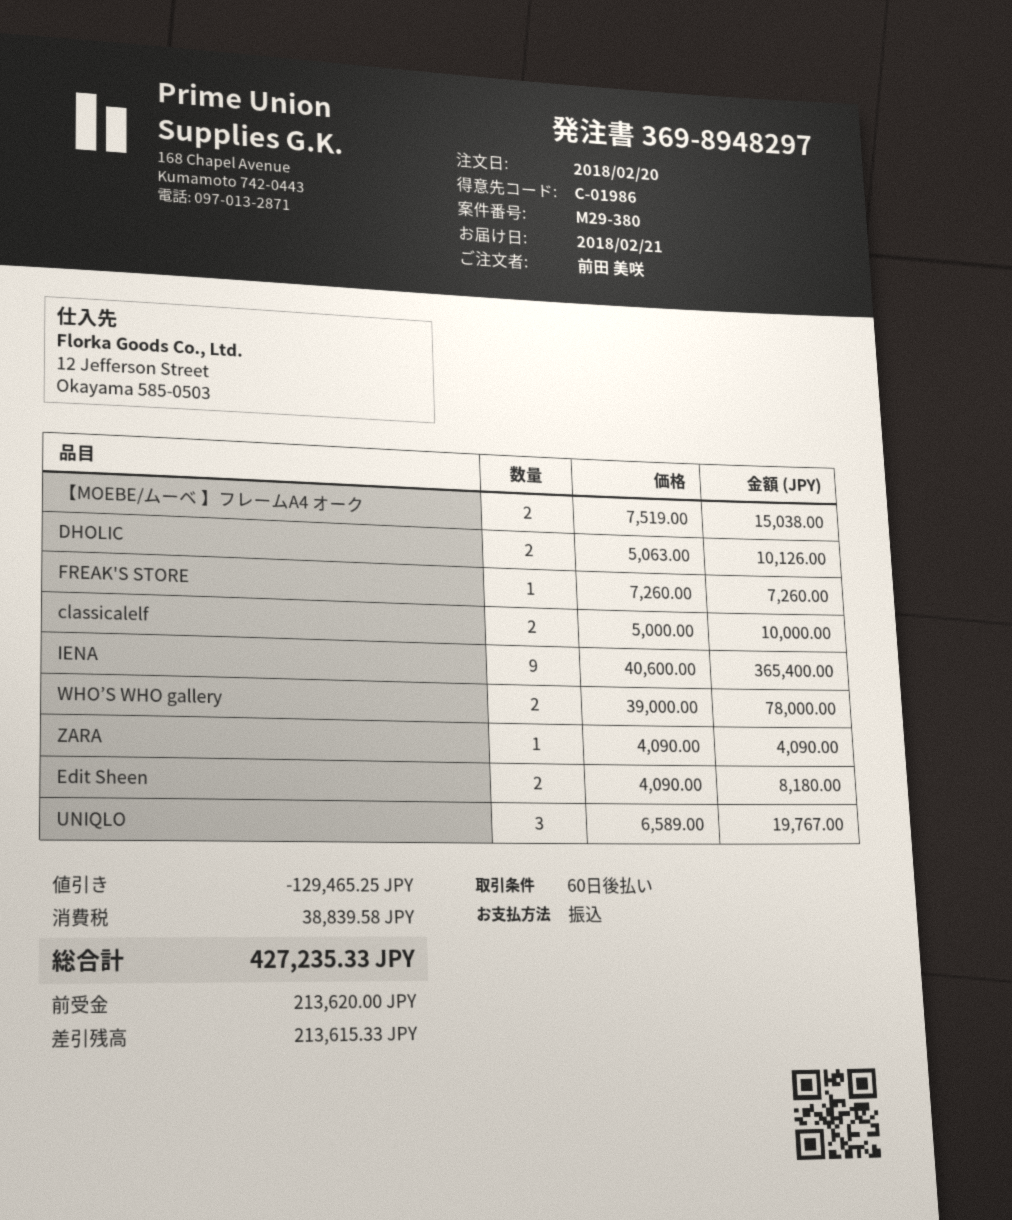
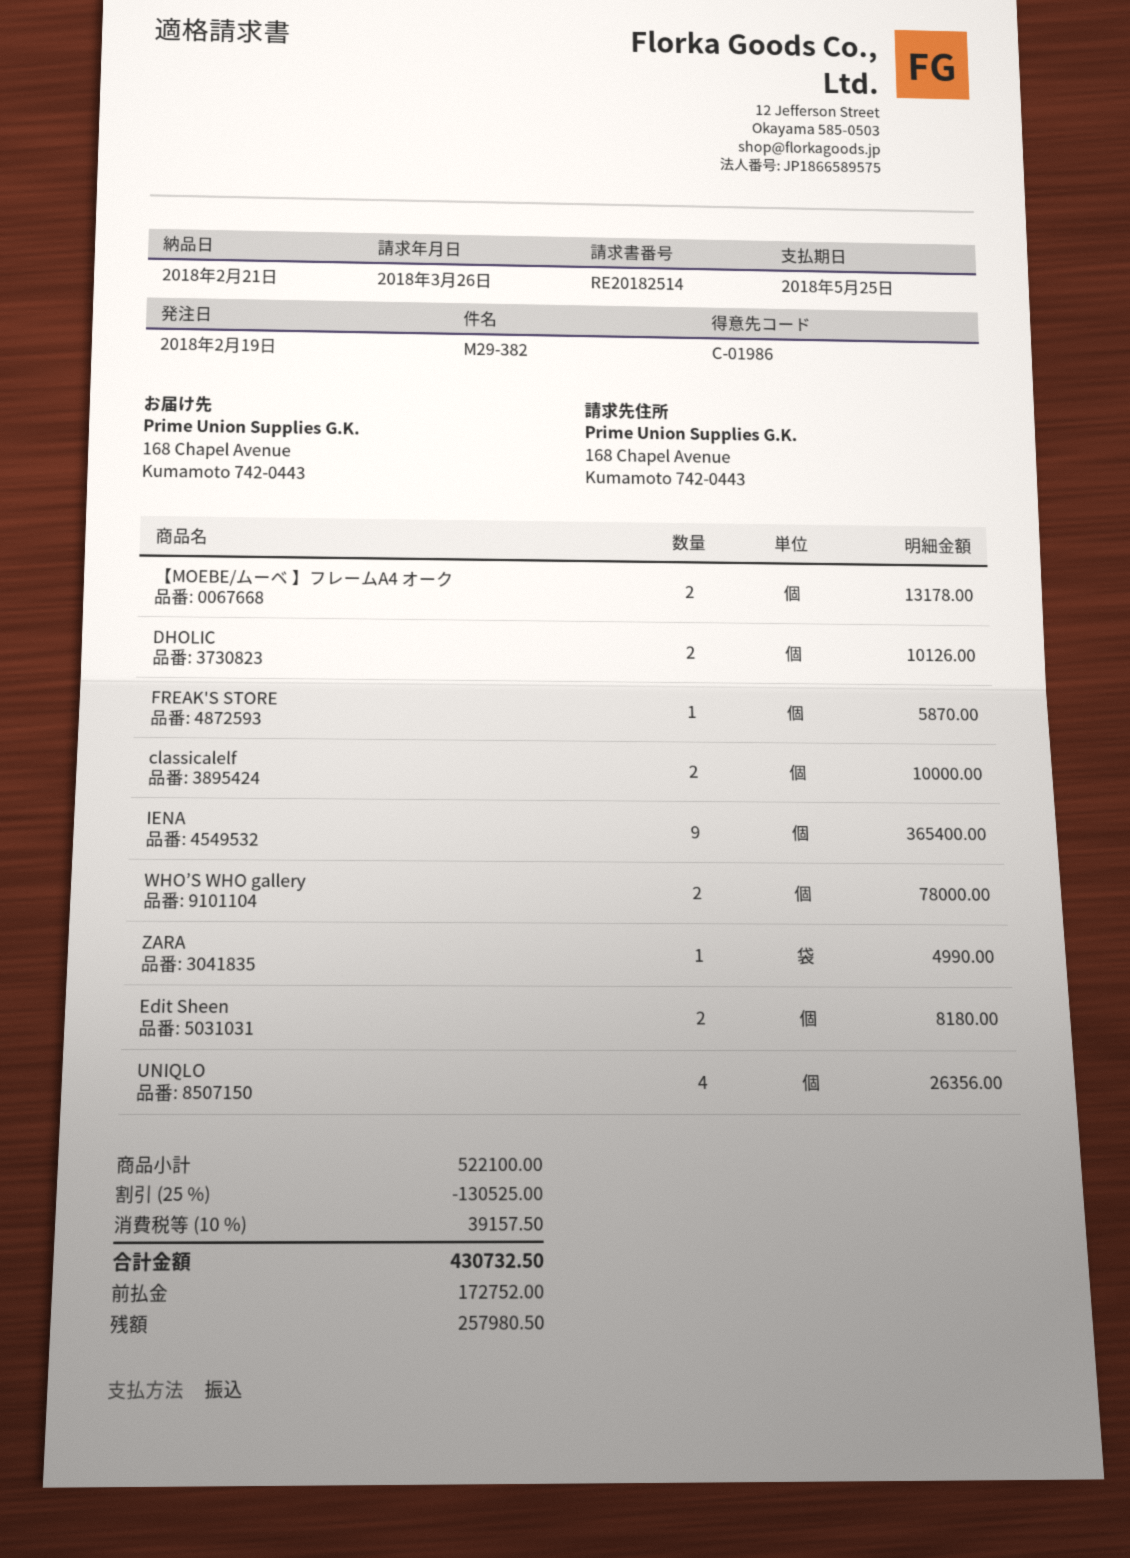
order date: 2018-02-20 -> 2018-02-19
reference: M29-380 -> M29-382
【MOEBE/ムーベ 】フレームA4 オーク: 2 for 15038.00 -> 2 for 13178.00
FREAK'S STORE: 1 for 7260.00 -> 1 for 5870.00
ZARA: 1 for 4090.00 -> 1 for 4990.00
UNIQLO: 3 for 19767.00 -> 4 for 26356.00
discount: 129465.25 -> 130525.00
tax: 38839.58 -> 39157.50
total: 427235.33 -> 430732.50
deposit: 213620.00 -> 172752.00
balance: 213615.33 -> 257980.50

